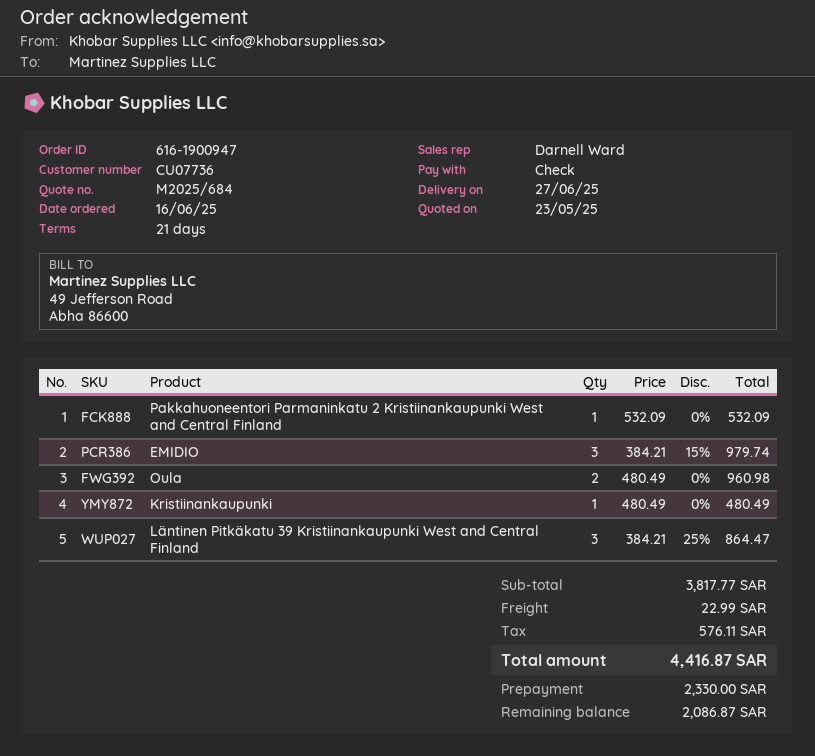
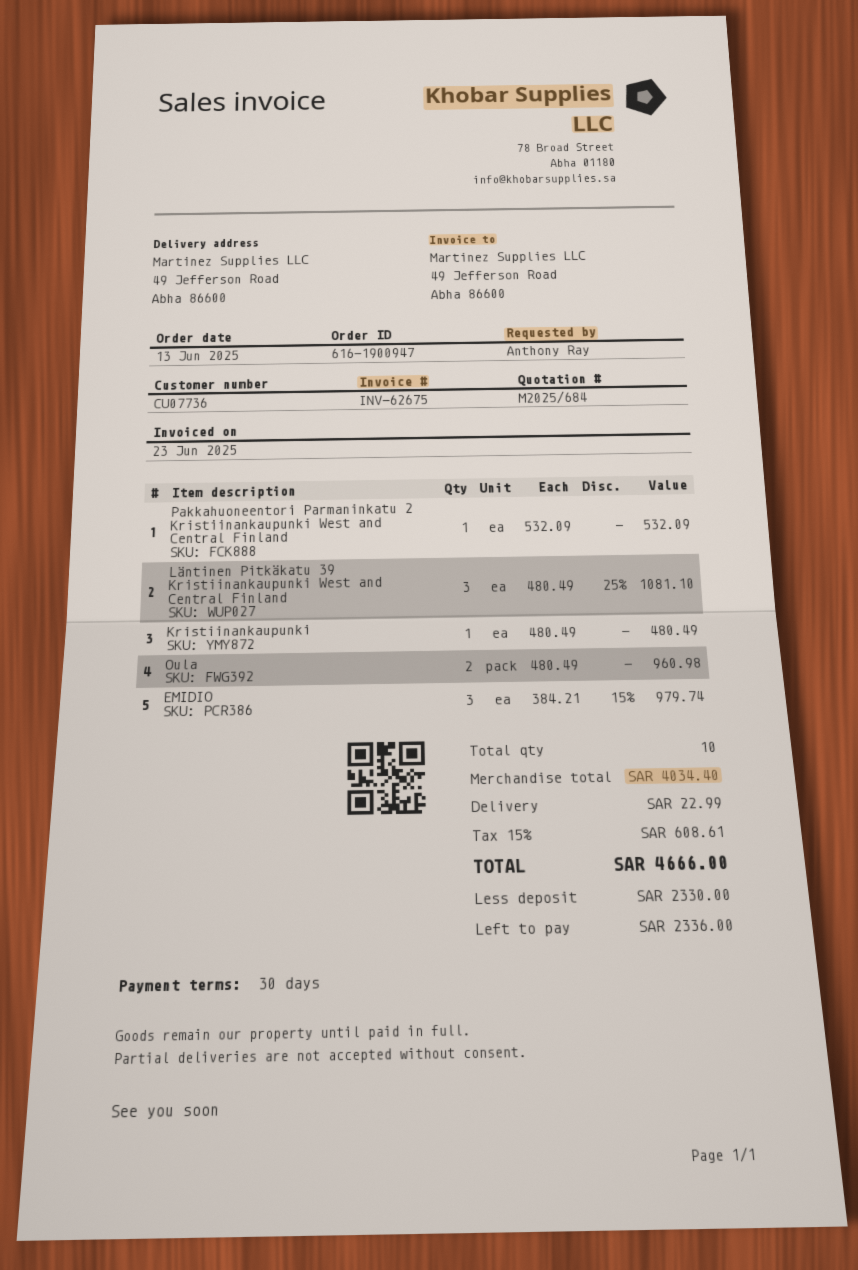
order date: 2025-06-16 -> 2025-06-13
payment terms: 21 days -> 30 days
Läntinen Pitkäkatu 39 Kristiinankaupunki West and Central Finland: 3 x 384.21 - 25% = 864.47 -> 3 x 480.49 - 25% = 1081.10
subtotal: 3817.77 -> 4034.40
tax: 576.11 -> 608.61
total: 4416.87 -> 4666.00
balance: 2086.87 -> 2336.00

